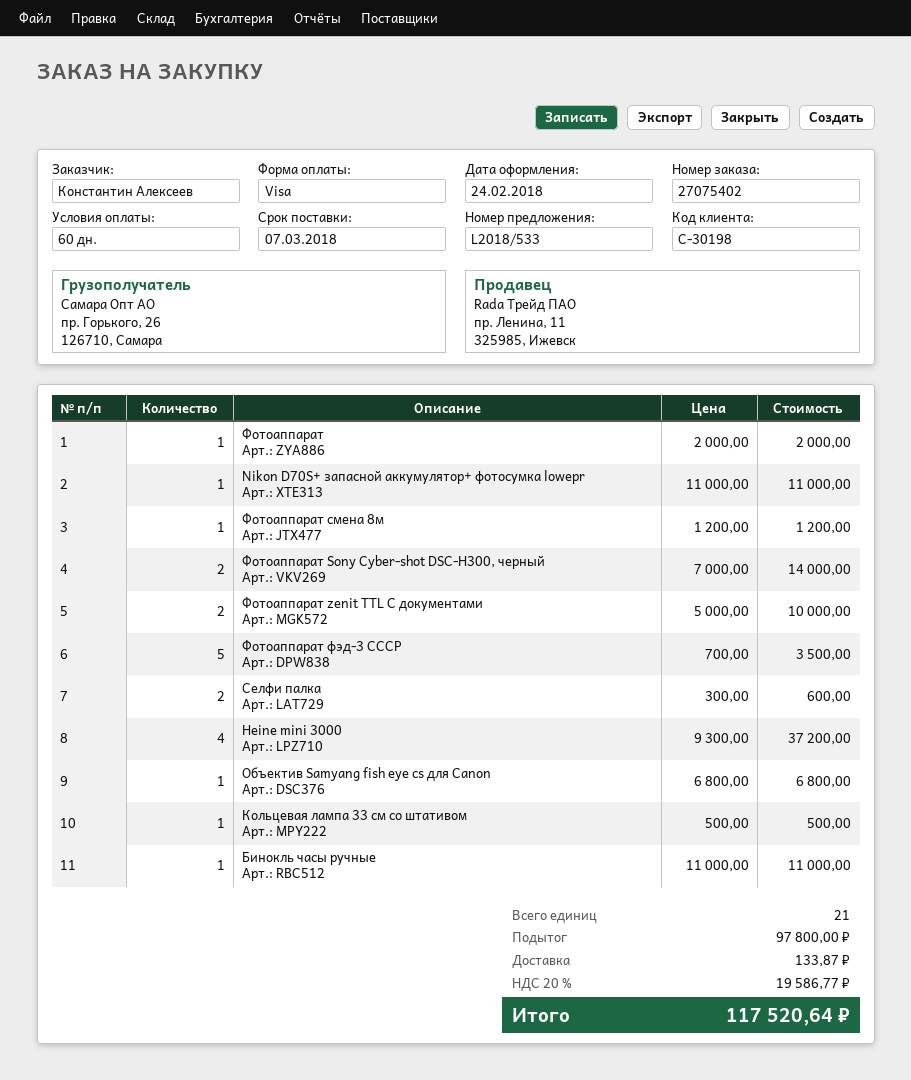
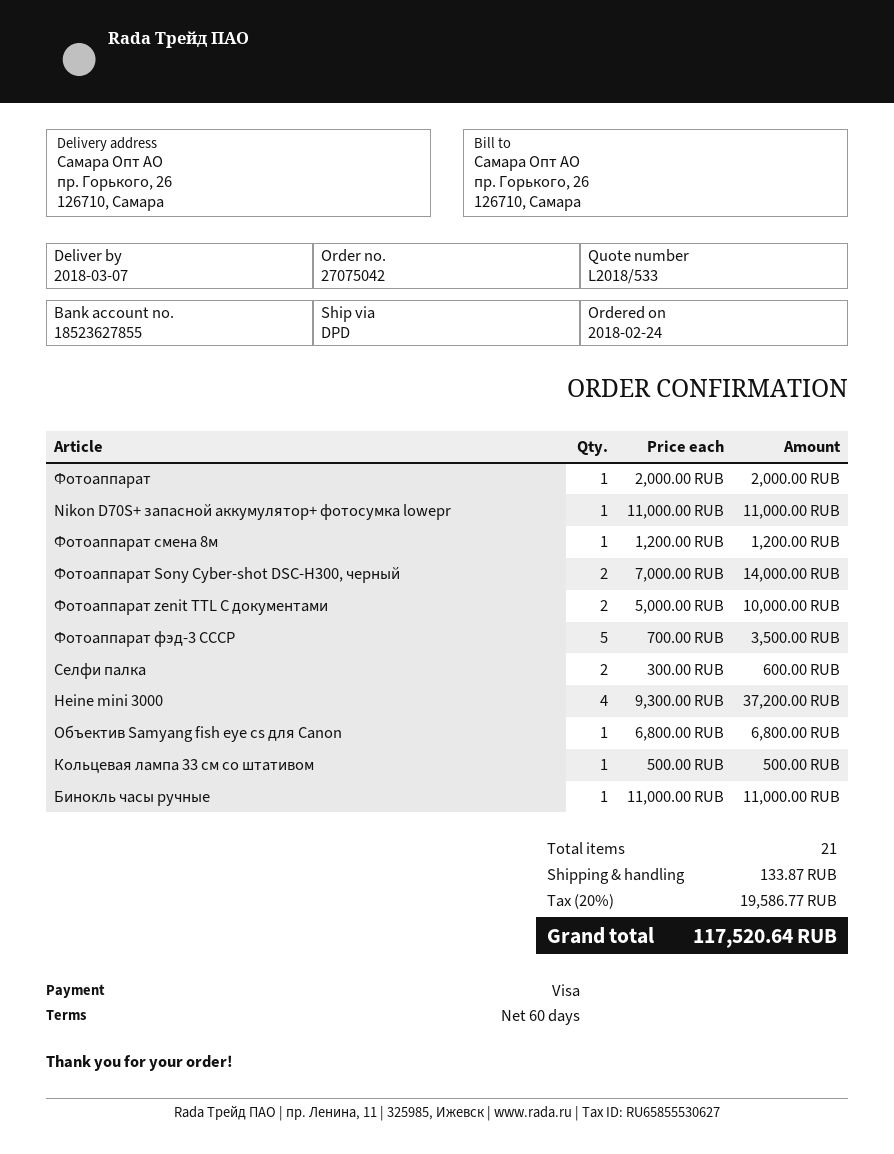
order number: 27075402 -> 27075042

